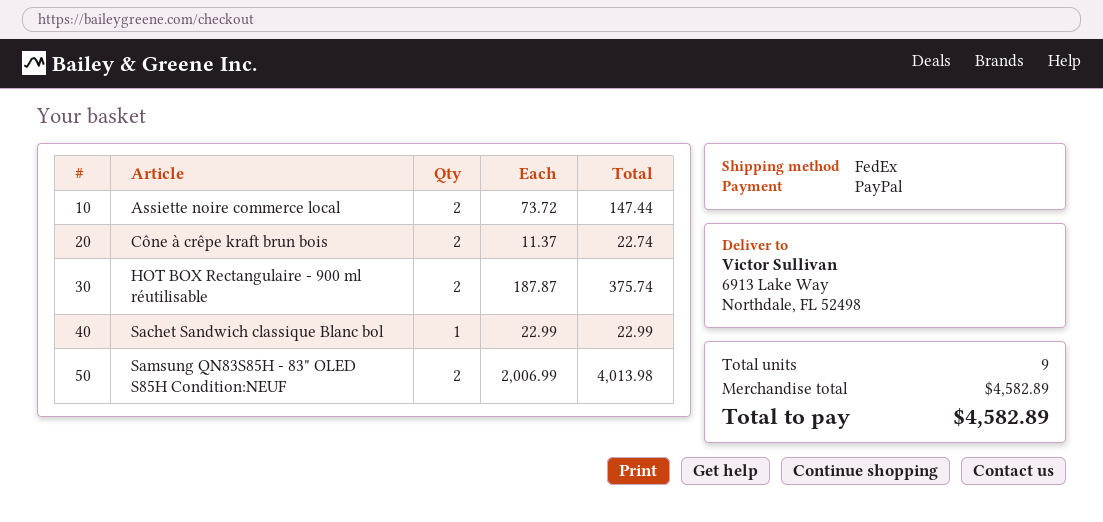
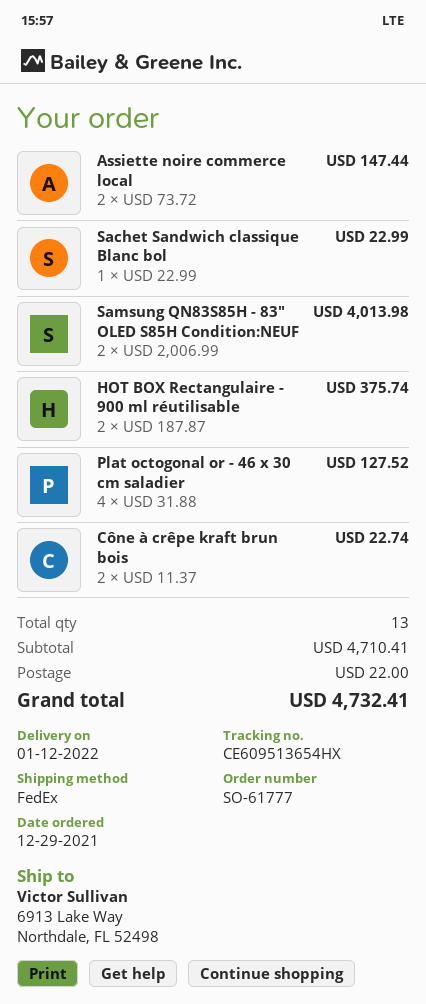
Plat octogonal or - 46 x 30 cm saladier: none -> 4 x 31.88 = 127.52
total quantity: 9 -> 13
subtotal: 4582.89 -> 4710.41
shipping: none -> 22.00
total: 4582.89 -> 4732.41

